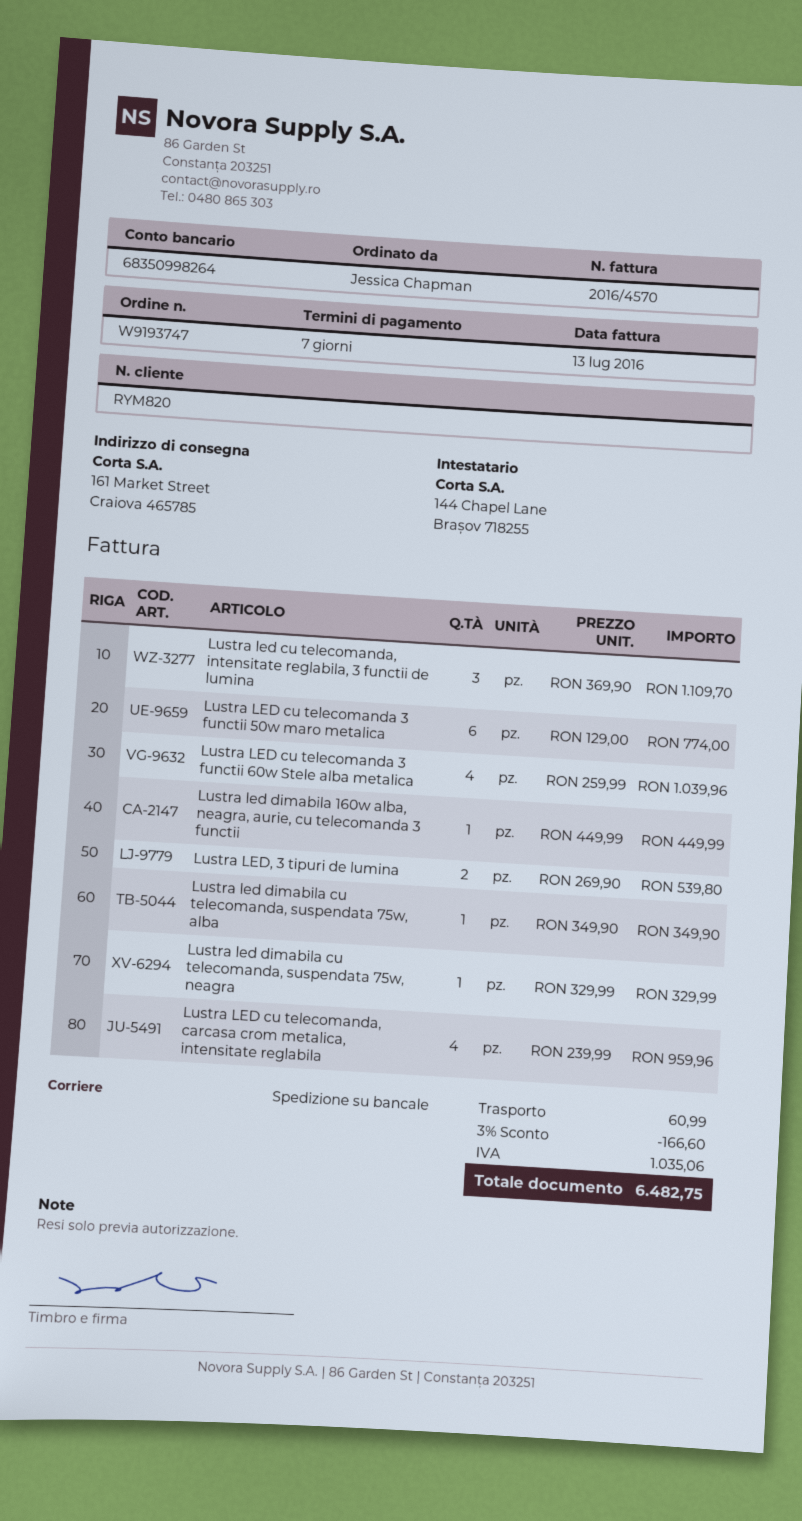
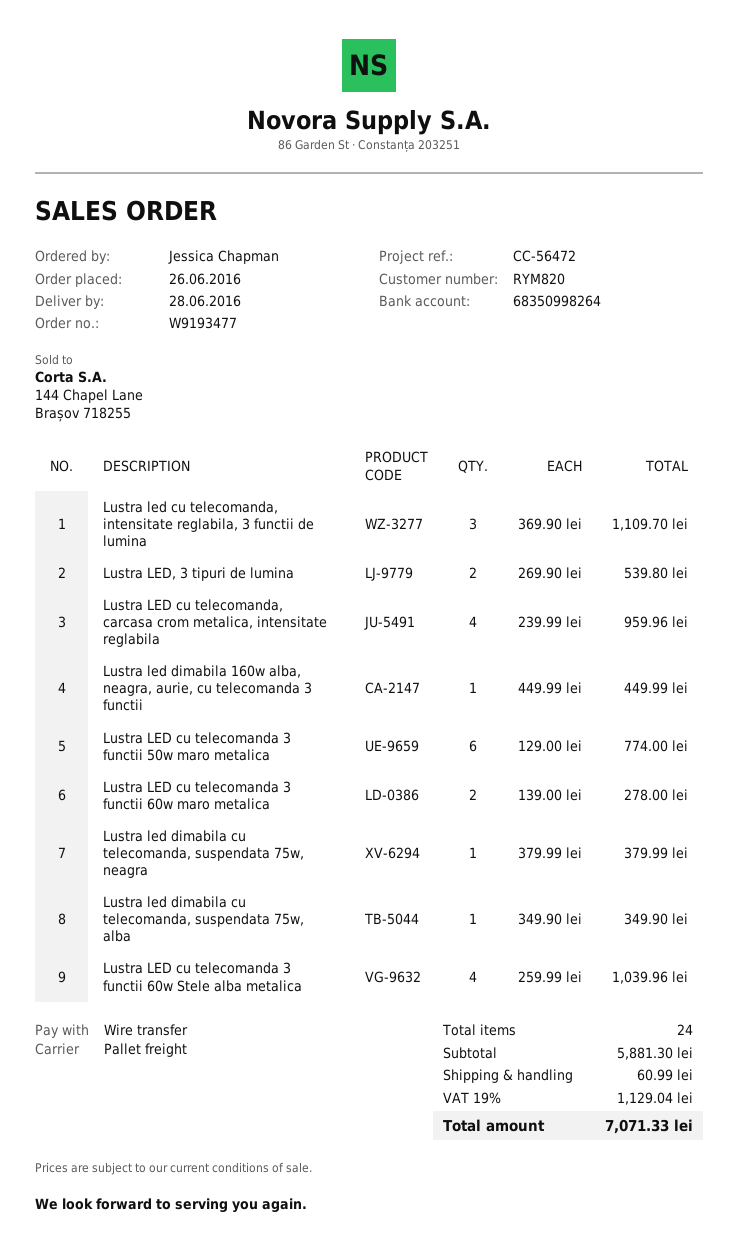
order number: W9193747 -> W9193477
Lustra led dimabila cu telecomanda, suspendata 75w, neagra: 1 x 329.99 = 329.99 -> 1 x 379.99 = 379.99
Lustra LED cu telecomanda 3 functii 60w maro metalica: none -> 2 x 139.00 = 278.00
discount: 3% = 166.60 -> none
tax: 1035.06 -> 1129.04
total: 6482.75 -> 7071.33

